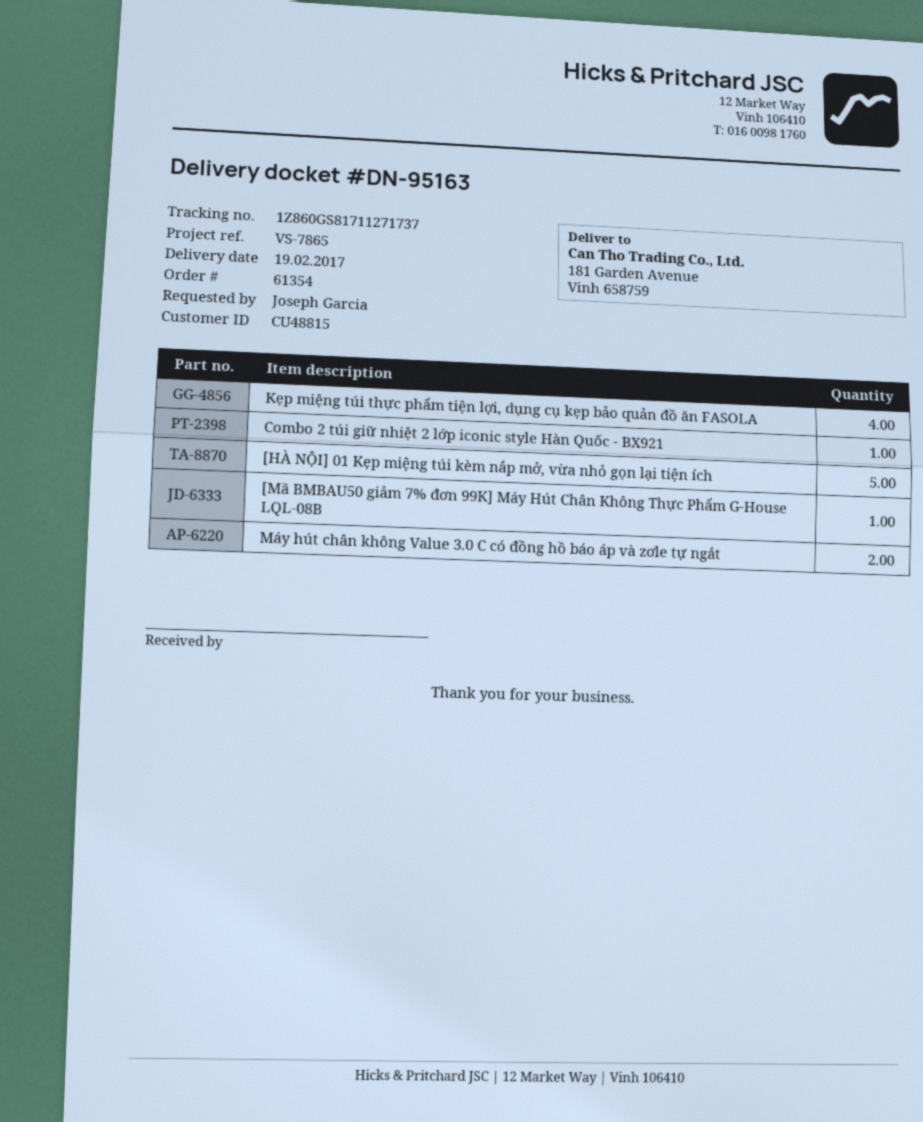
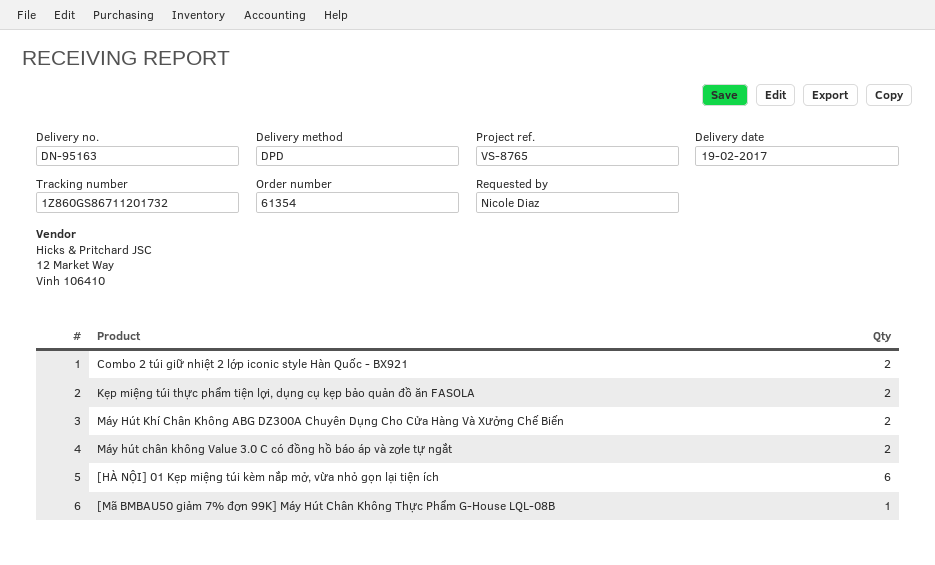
reference: VS-7865 -> VS-8765
ordered by: Joseph Garcia -> Nicole Diaz
tracking number: 1Z860GS81711271737 -> 1Z860GS86711201732
Kẹp miệng túi thực phẩm tiện lợi, dụng cụ kẹp bảo quản đồ ăn FASOLA: 4 -> 2
Combo 2 túi giữ nhiệt 2 lớp iconic style Hàn Quốc - BX921: 1 -> 2
[HÀ NỘI] 01 Kẹp miệng túi kèm nắp mở, vừa nhỏ gọn lại tiện ích: 5 -> 6
Máy Hút Khí Chân Không ABG DZ300A Chuyên Dụng Cho Cửa Hàng Và Xưởng Chế Biến: none -> 2

